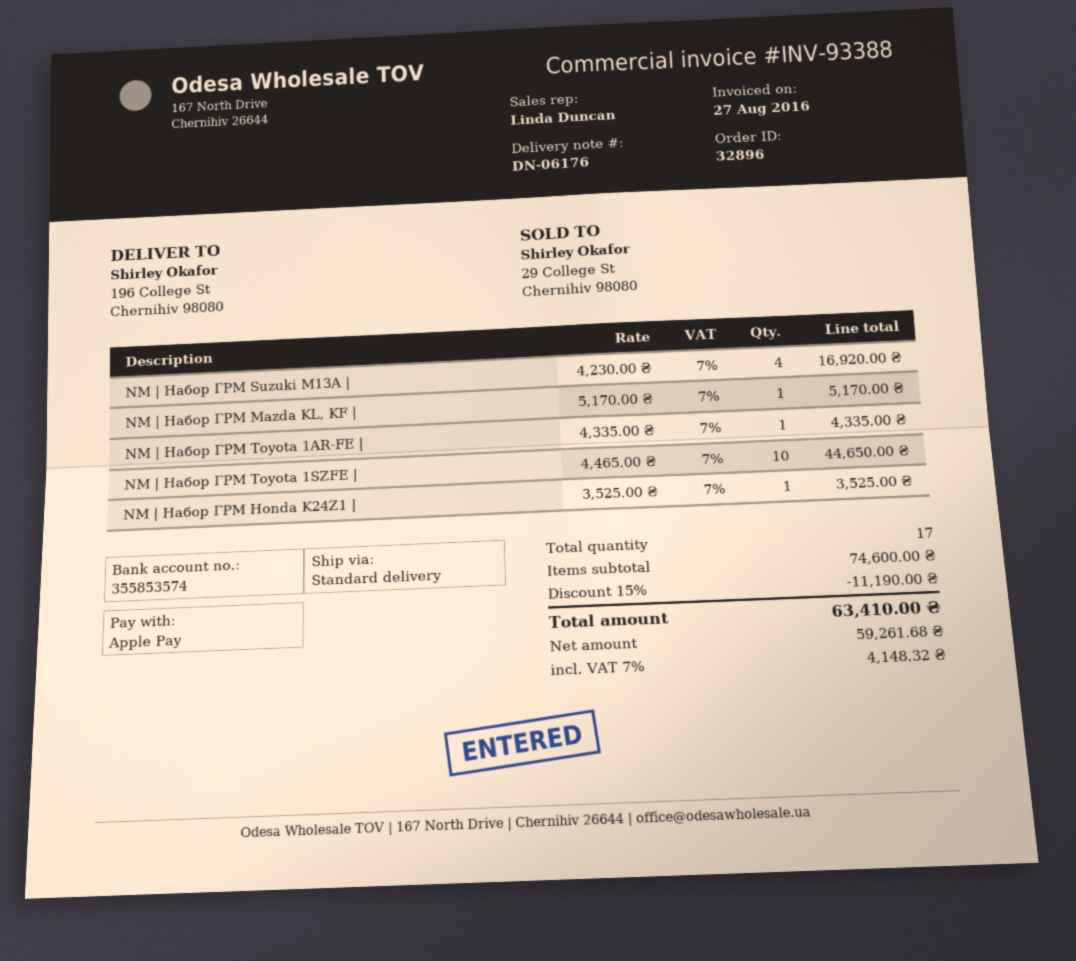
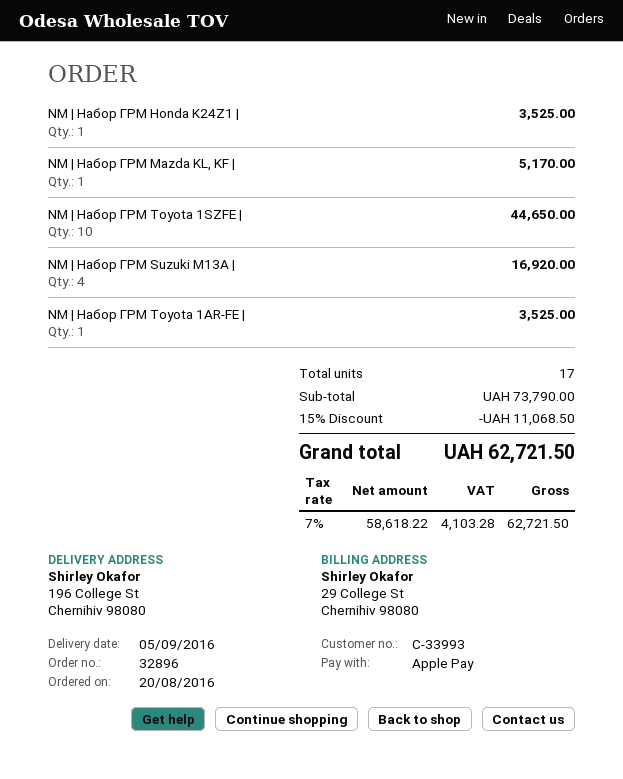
NM | Набор ГРМ Toyota 1AR-FE |: 1 for 4335.00 -> 1 for 3525.00
subtotal: 74600.00 -> 73790.00
discount: 15% = 11190.00 -> 15% = 11068.50
net: 59261.68 -> 58618.22
tax: 7% = 4148.32 -> 7% = 4103.28
total: 63410.00 -> 62721.50

